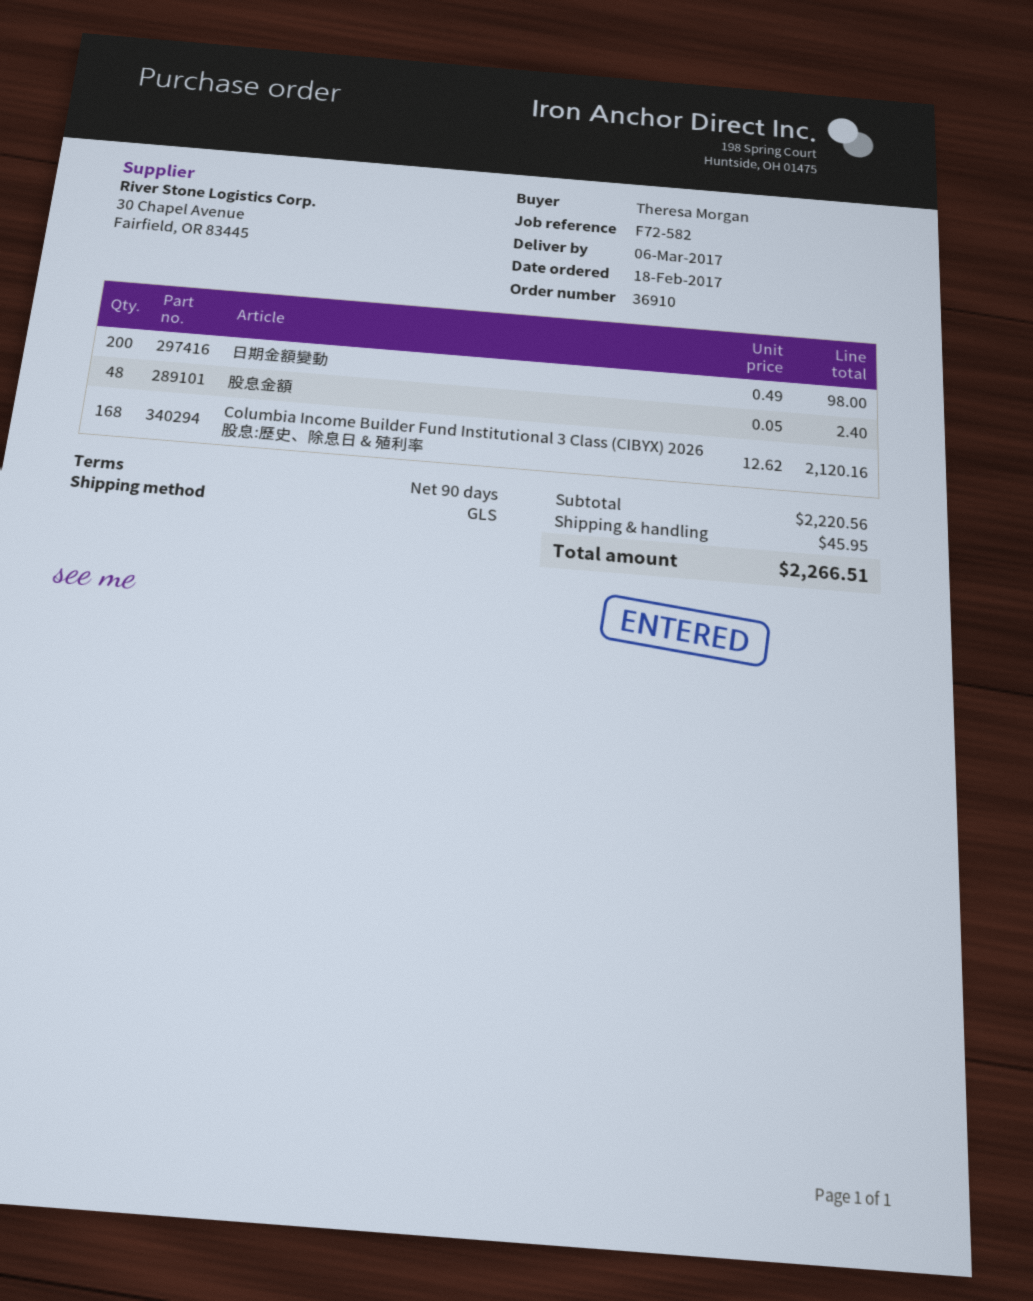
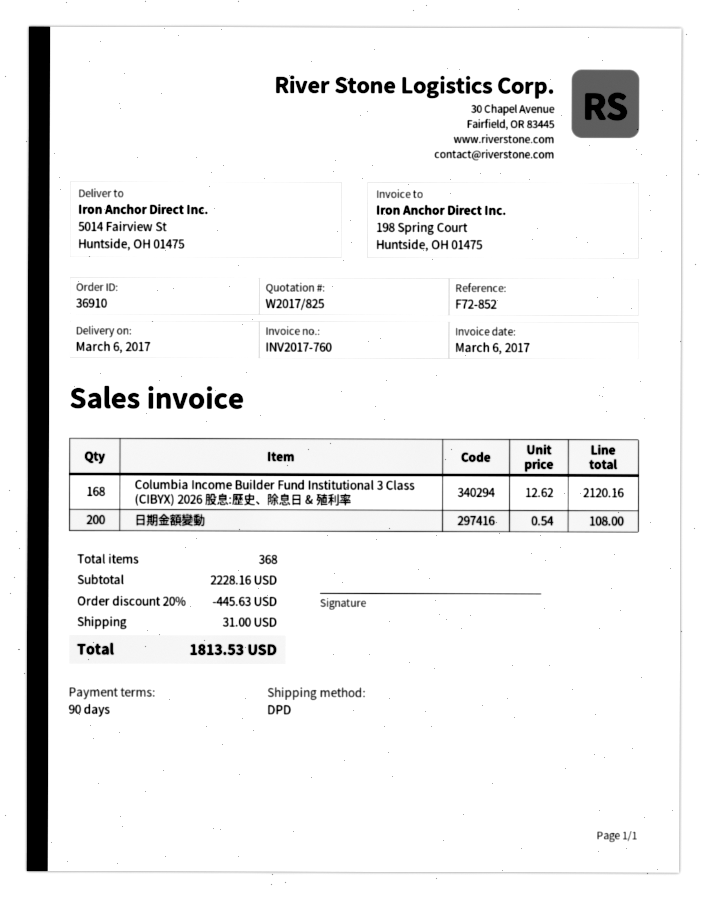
reference: F72-582 -> F72-852
shipping method: GLS -> DPD
日期金額變動: 200 x 0.49 = 98.00 -> 200 x 0.54 = 108.00
股息金額: 48 x 0.05 = 2.40 -> none
subtotal: 2220.56 -> 2228.16
discount: none -> 20% = 445.63
shipping: 45.95 -> 31.00
total: 2266.51 -> 1813.53

